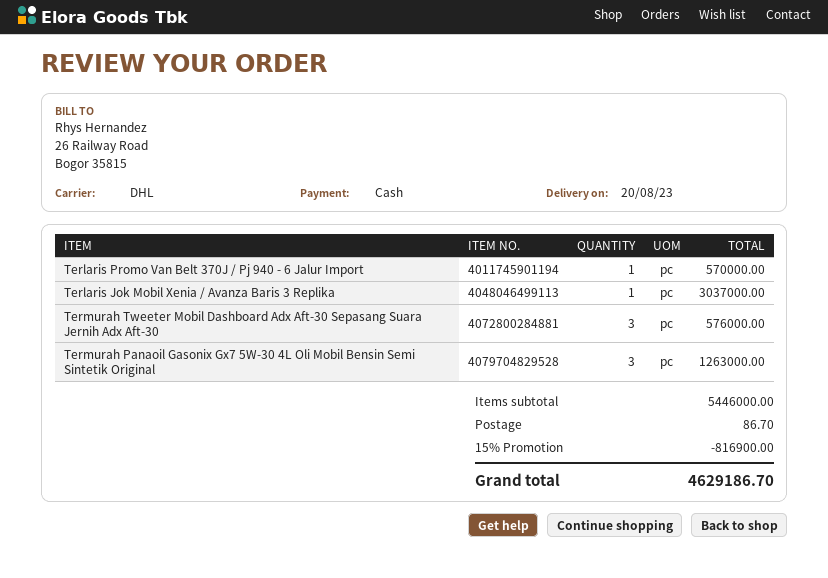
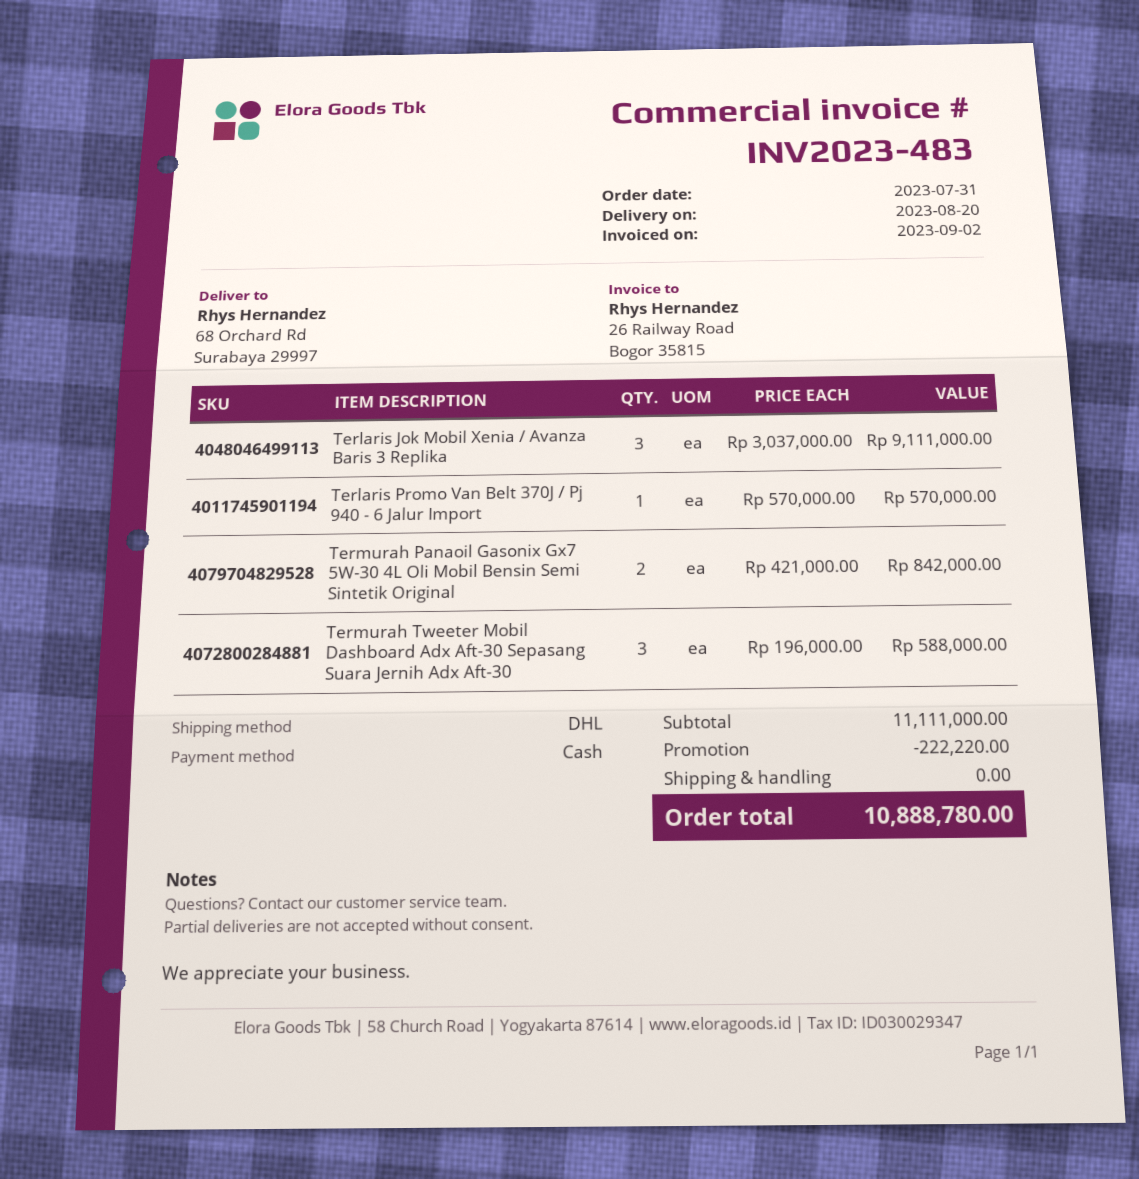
Terlaris Jok Mobil Xenia / Avanza Baris 3 Replika: 1 for 3037000.00 -> 3 for 9111000.00
Termurah Tweeter Mobil Dashboard Adx Aft-30 Sepasang Suara Jernih Adx Aft-30: 3 for 576000.00 -> 3 for 588000.00
Termurah Panaoil Gasonix Gx7 5W-30 4L Oli Mobil Bensin Semi Sintetik Original: 3 for 1263000.00 -> 2 for 842000.00
subtotal: 5446000.00 -> 11111000.00
discount: 816900.00 -> 222220.00
shipping: 86.70 -> 0.00
total: 4629186.70 -> 10888780.00

